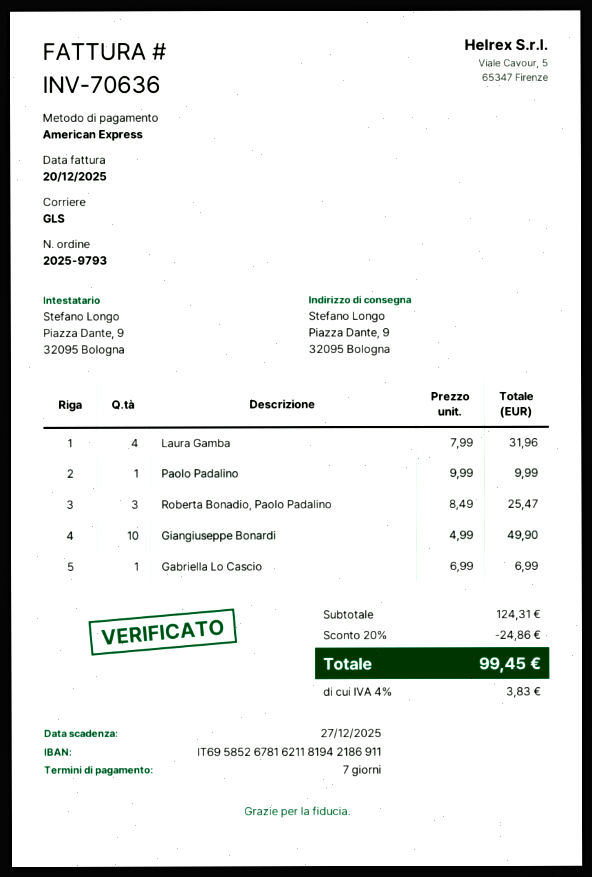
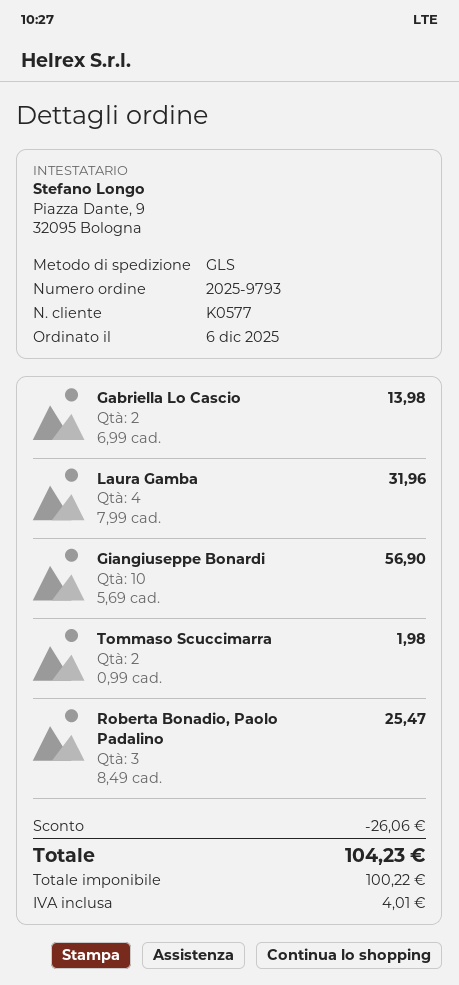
Paolo Padalino: 1 x 9.99 = 9.99 -> none
Giangiuseppe Bonardi: 10 x 4.99 = 49.90 -> 10 x 5.69 = 56.90
Gabriella Lo Cascio: 1 x 6.99 = 6.99 -> 2 x 6.99 = 13.98
Tommaso Scuccimarra: none -> 2 x 0.99 = 1.98
discount: 24.86 -> 26.06
tax: 3.83 -> 4.01
total: 99.45 -> 104.23

